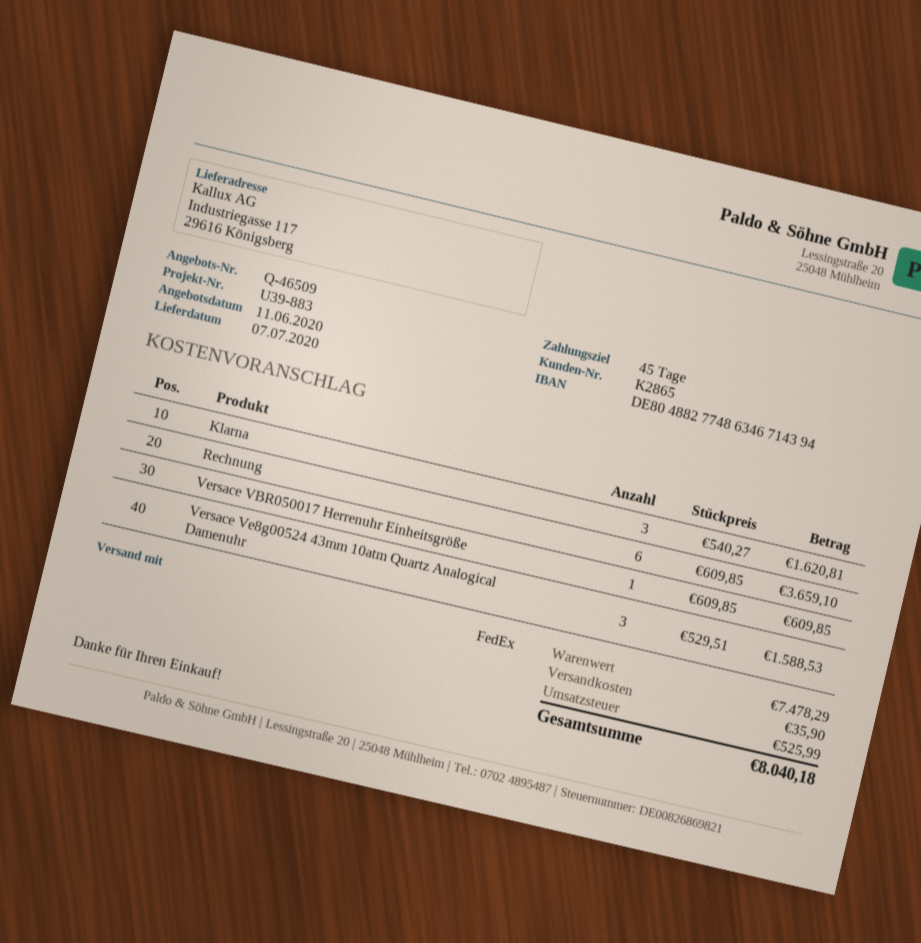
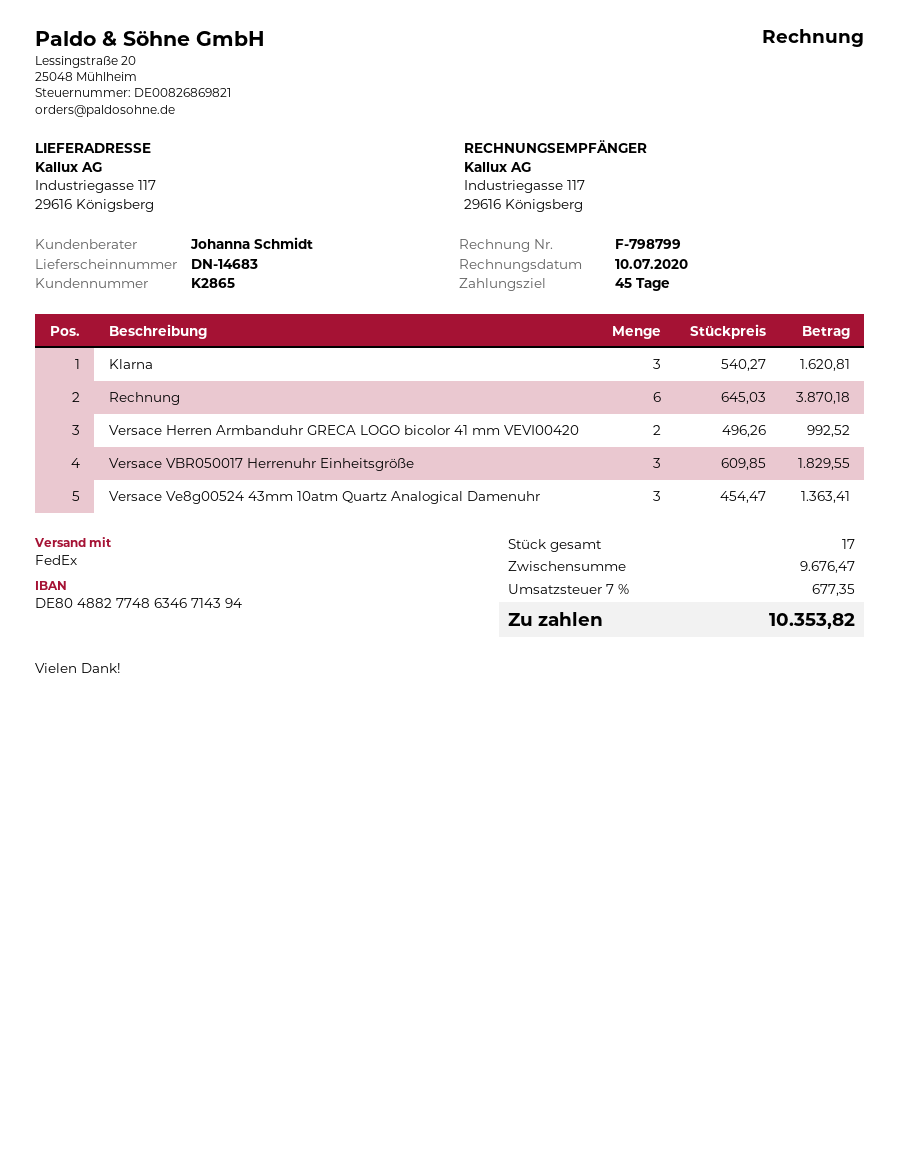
Rechnung: 6 x 609.85 = 3659.10 -> 6 x 645.03 = 3870.18
Versace VBR050017 Herrenuhr Einheitsgröße: 1 x 609.85 = 609.85 -> 3 x 609.85 = 1829.55
Versace Ve8g00524 43mm 10atm Quartz Analogical Damenuhr: 3 x 529.51 = 1588.53 -> 3 x 454.47 = 1363.41
Versace Herren Armbanduhr GRECA LOGO bicolor 41 mm VEVI00420: none -> 2 x 496.26 = 992.52
subtotal: 7478.29 -> 9676.47
shipping: 35.90 -> none
tax: 525.99 -> 677.35
total: 8040.18 -> 10353.82

